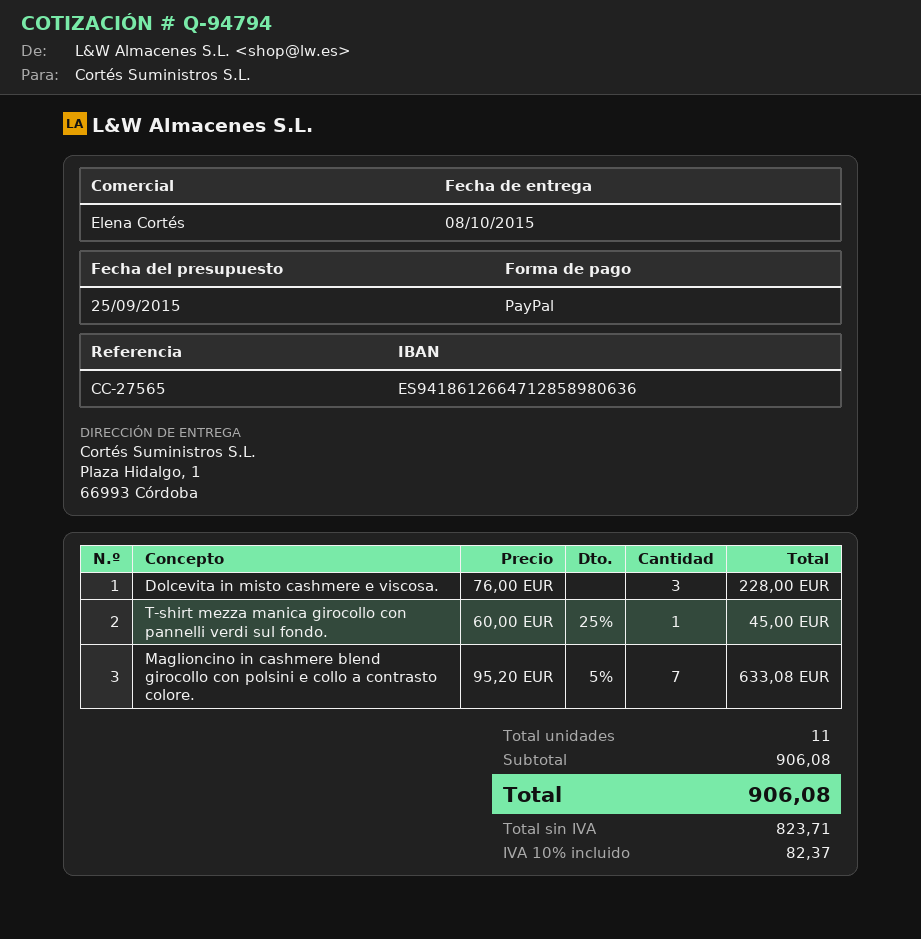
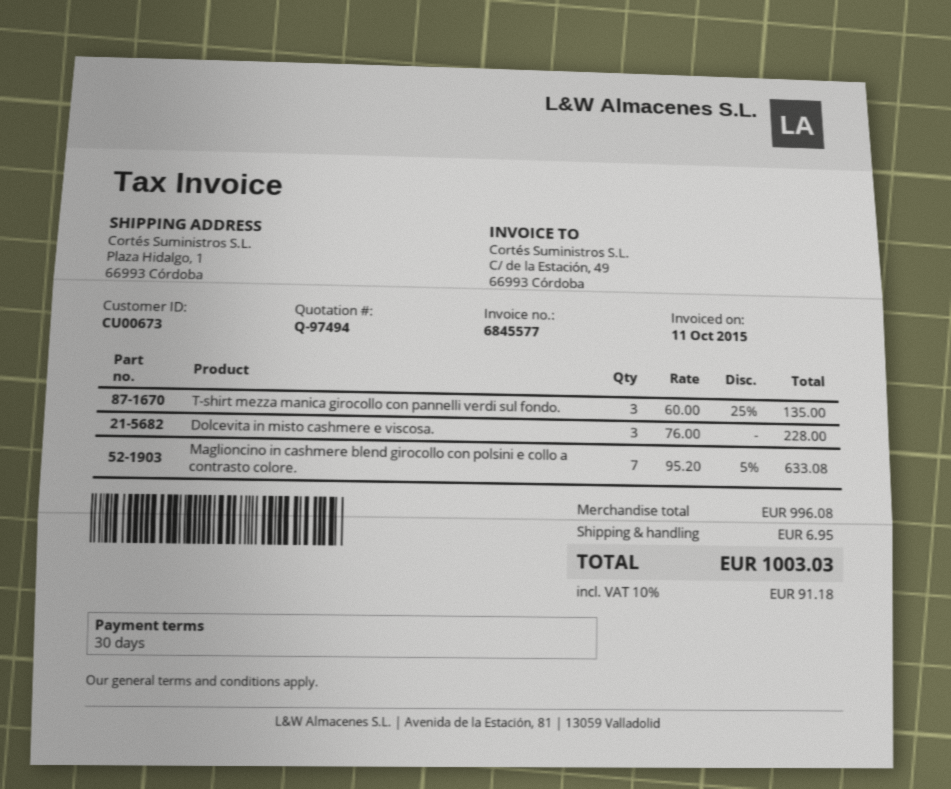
quote number: Q-94794 -> Q-97494
T-shirt mezza manica girocollo con pannelli verdi sul fondo.: 1 x 60.00 - 25% = 45.00 -> 3 x 60.00 - 25% = 135.00
subtotal: 906.08 -> 996.08
shipping: none -> 6.95
tax: 10% = 82.37 -> 10% = 91.18
total: 906.08 -> 1003.03

